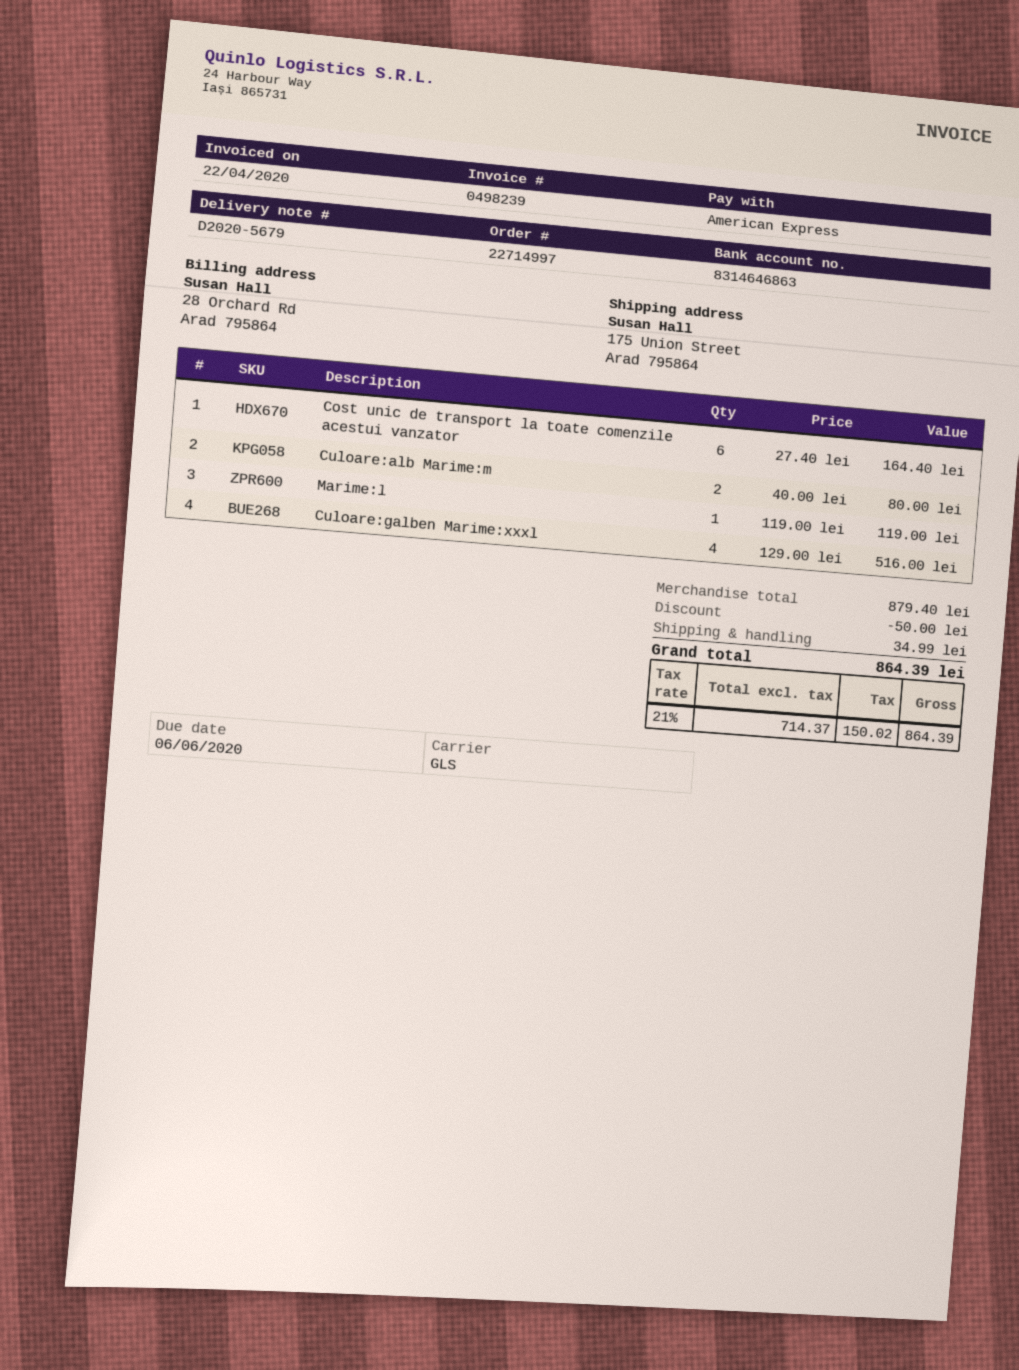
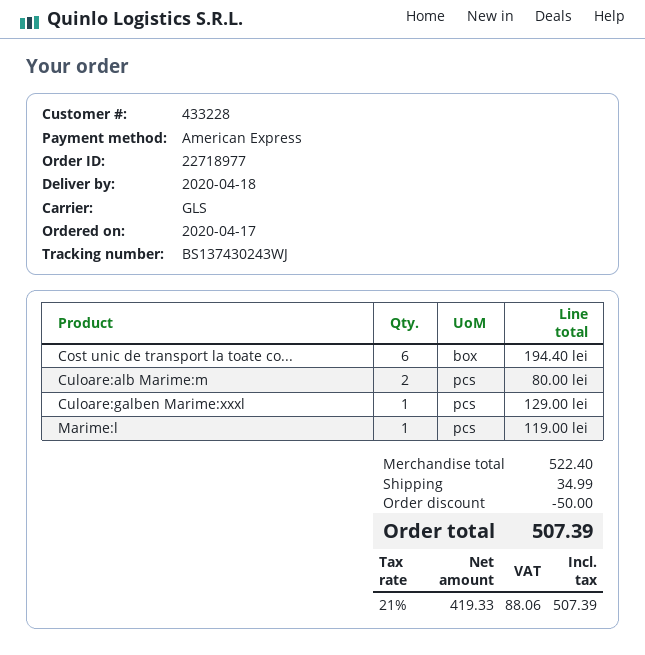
order number: 22714997 -> 22718977
Cost unic de transport la toate comenzile acestui vanzator: 6 for 164.40 -> 6 for 194.40
Culoare:galben Marime:xxxl: 4 for 516.00 -> 1 for 129.00
subtotal: 879.40 -> 522.40
net: 714.37 -> 419.33
tax: 21% = 150.02 -> 21% = 88.06
total: 864.39 -> 507.39

